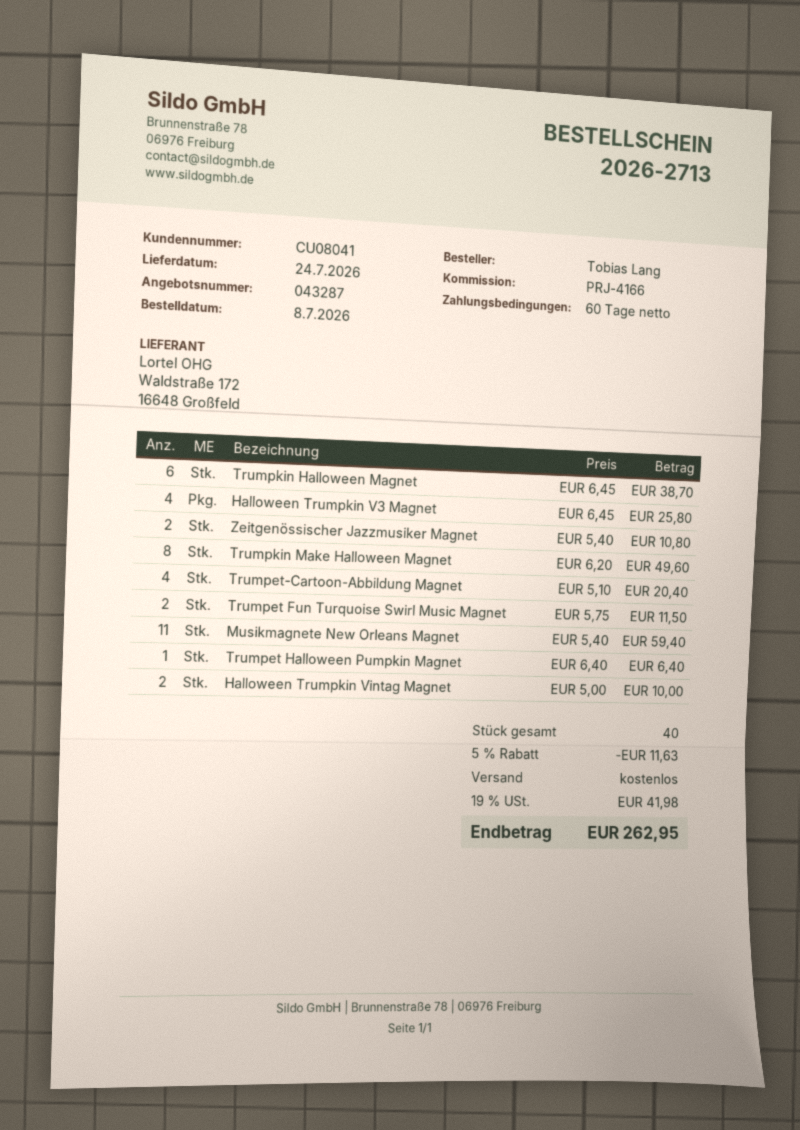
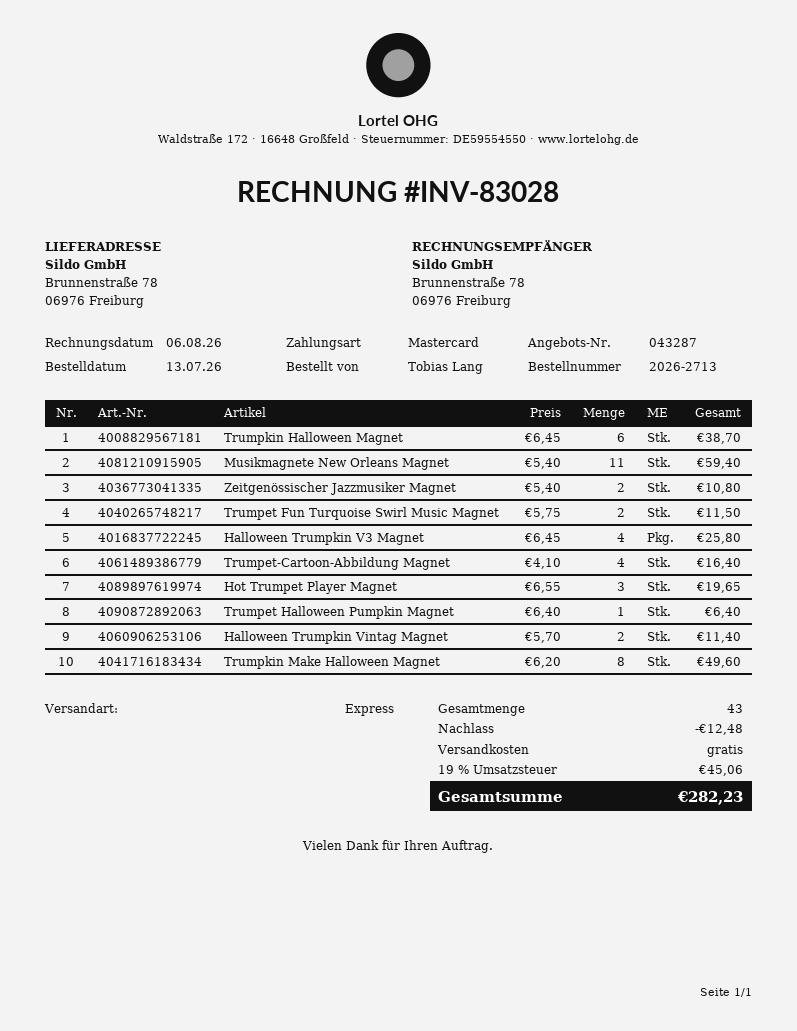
order date: 2026-07-08 -> 2026-07-13
Trumpet-Cartoon-Abbildung Magnet: 4 x 5.10 = 20.40 -> 4 x 4.10 = 16.40
Halloween Trumpkin Vintag Magnet: 2 x 5.00 = 10.00 -> 2 x 5.70 = 11.40
Hot Trumpet Player Magnet: none -> 3 x 6.55 = 19.65
total quantity: 40 -> 43
discount: 11.63 -> 12.48
tax: 19% = 41.98 -> 19% = 45.06
total: 262.95 -> 282.23

